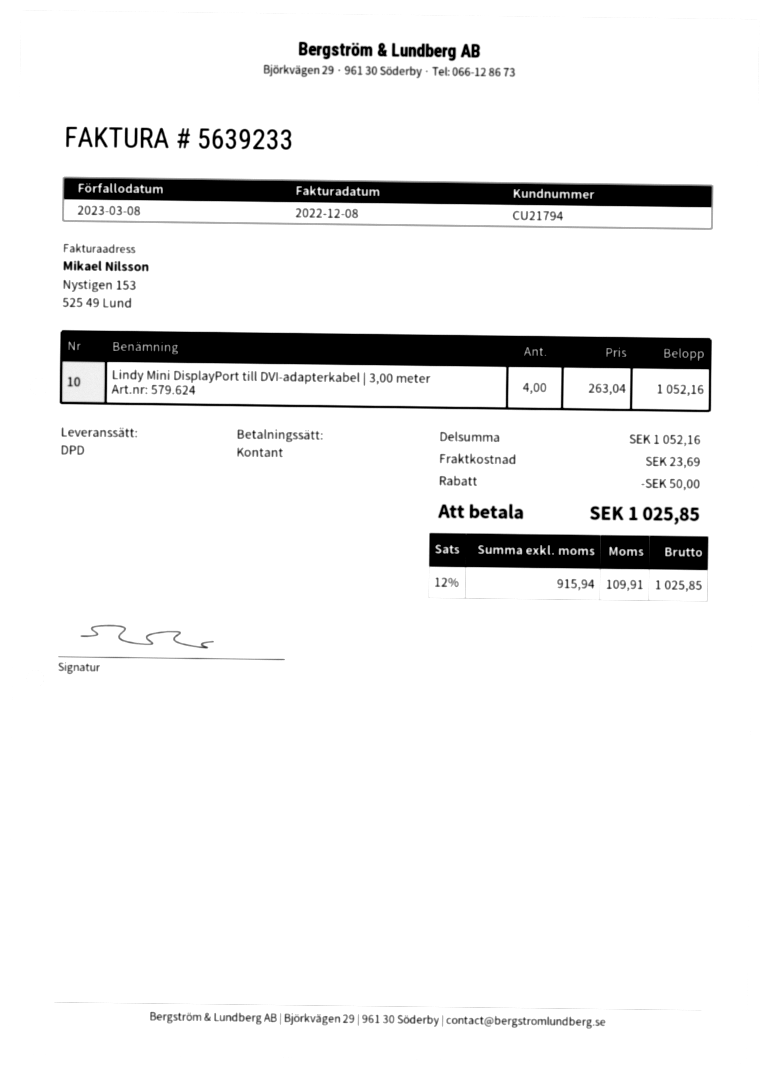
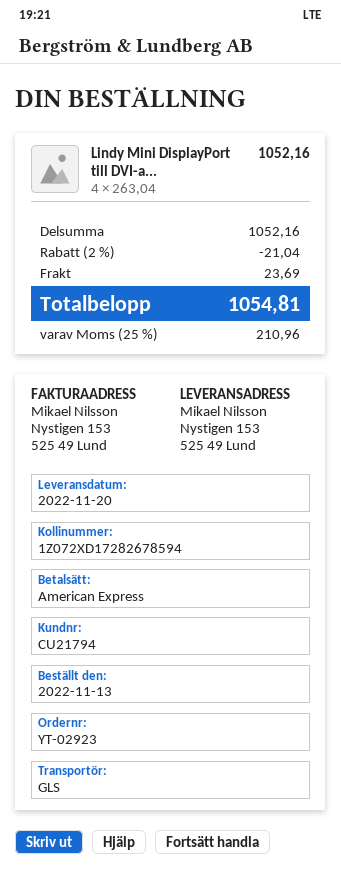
payment method: cash -> American Express
shipping method: DPD -> GLS
discount: 50.00 -> 21.04
tax: 12% = 109.91 -> 25% = 210.96
total: 1025.85 -> 1054.81

